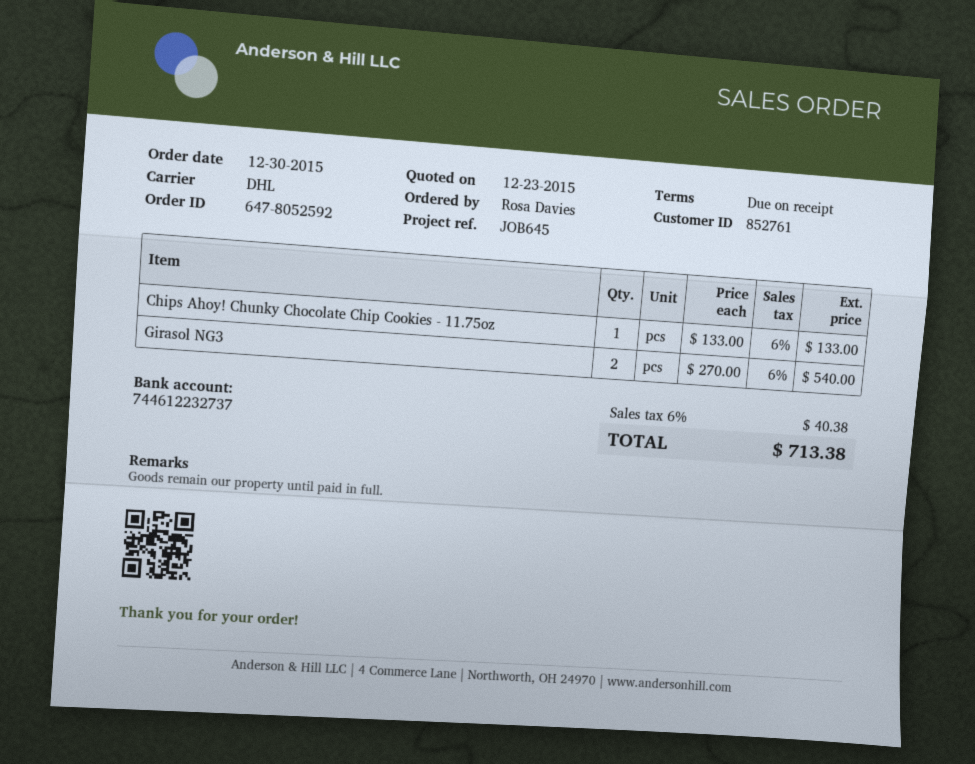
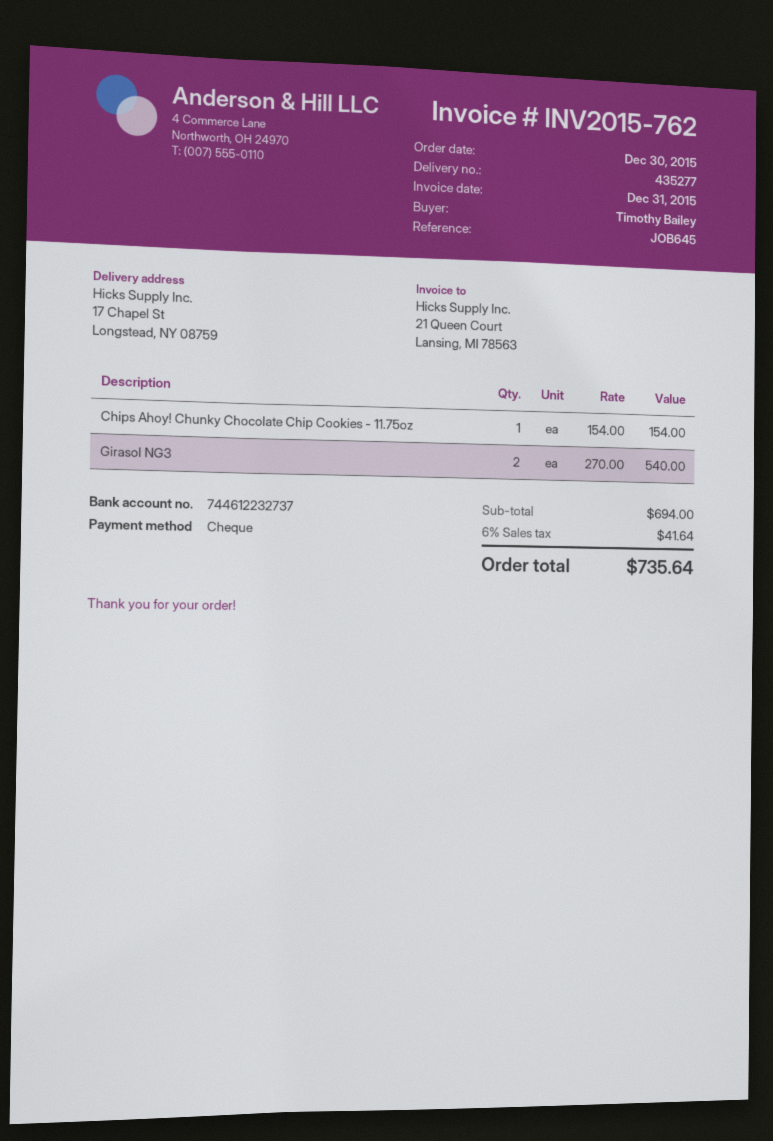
ordered by: Rosa Davies -> Timothy Bailey
Chips Ahoy! Chunky Chocolate Chip Cookies - 11.75oz: 1 x 133.00 = 133.00 -> 1 x 154.00 = 154.00
tax: 6% = 40.38 -> 6% = 41.64
total: 713.38 -> 735.64

